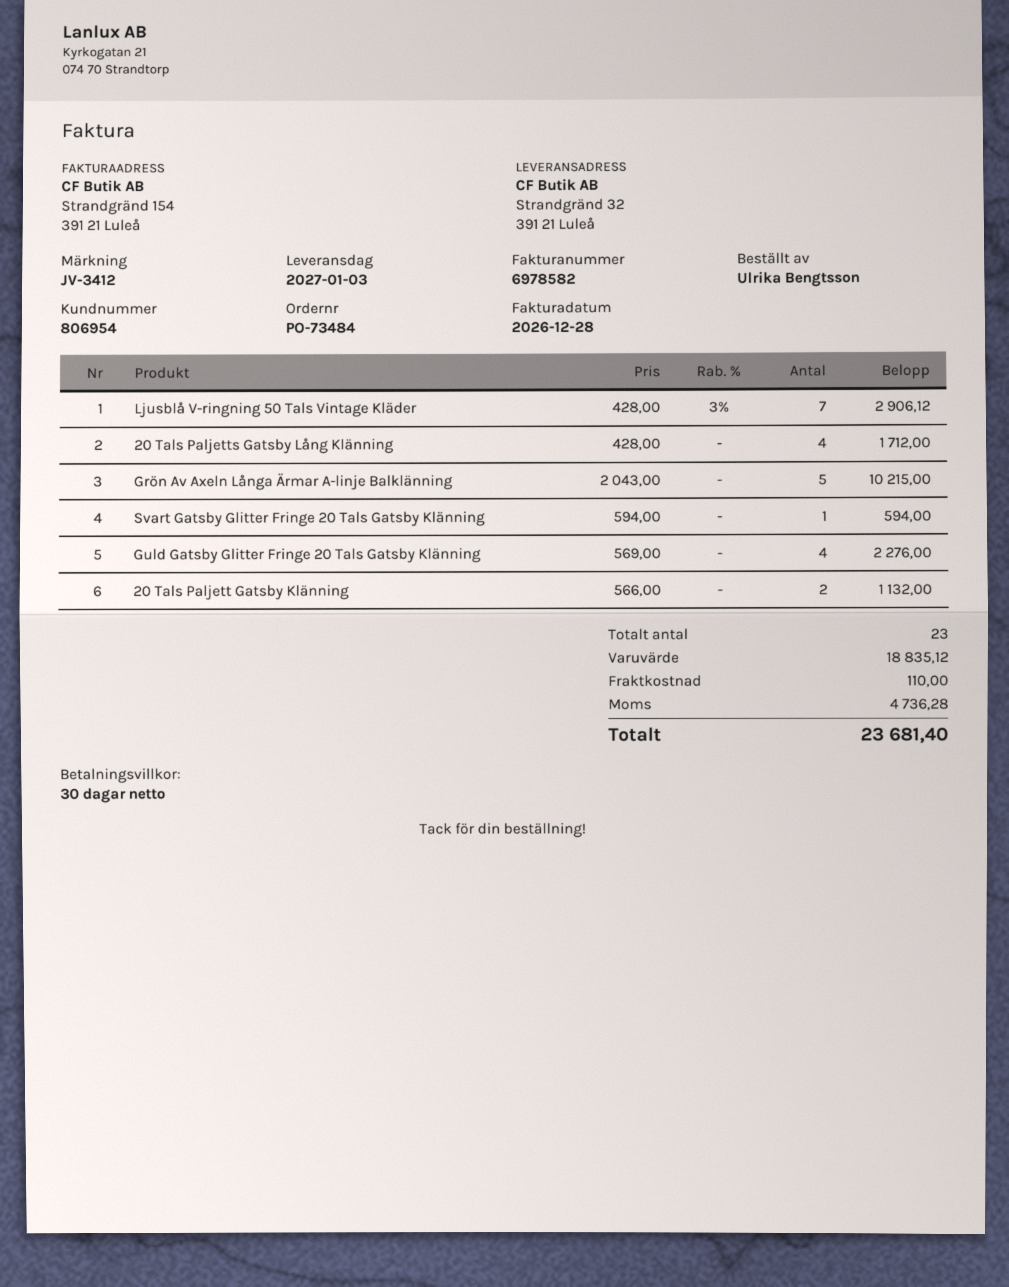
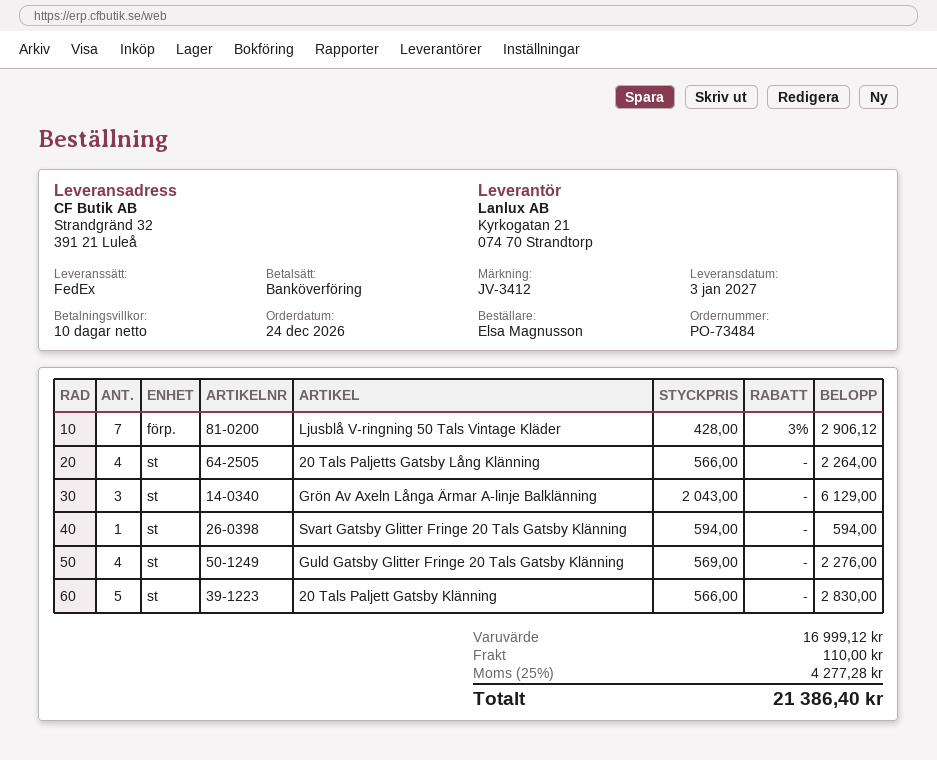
payment terms: 30 days -> 10 days
ordered by: Ulrika Bengtsson -> Elsa Magnusson
20 Tals Paljetts Gatsby Lång Klänning: 4 x 428.00 = 1712.00 -> 4 x 566.00 = 2264.00
Grön Av Axeln Långa Ärmar A-linje Balklänning: 5 x 2043.00 = 10215.00 -> 3 x 2043.00 = 6129.00
20 Tals Paljett Gatsby Klänning: 2 x 566.00 = 1132.00 -> 5 x 566.00 = 2830.00
subtotal: 18835.12 -> 16999.12
tax: 4736.28 -> 4277.28
total: 23681.40 -> 21386.40

